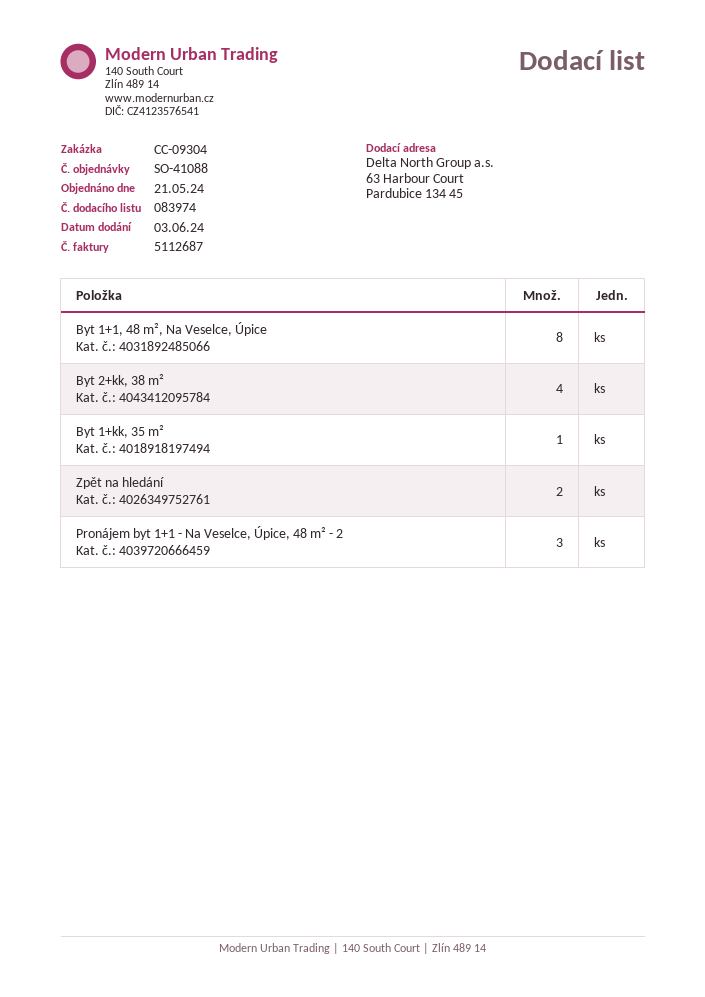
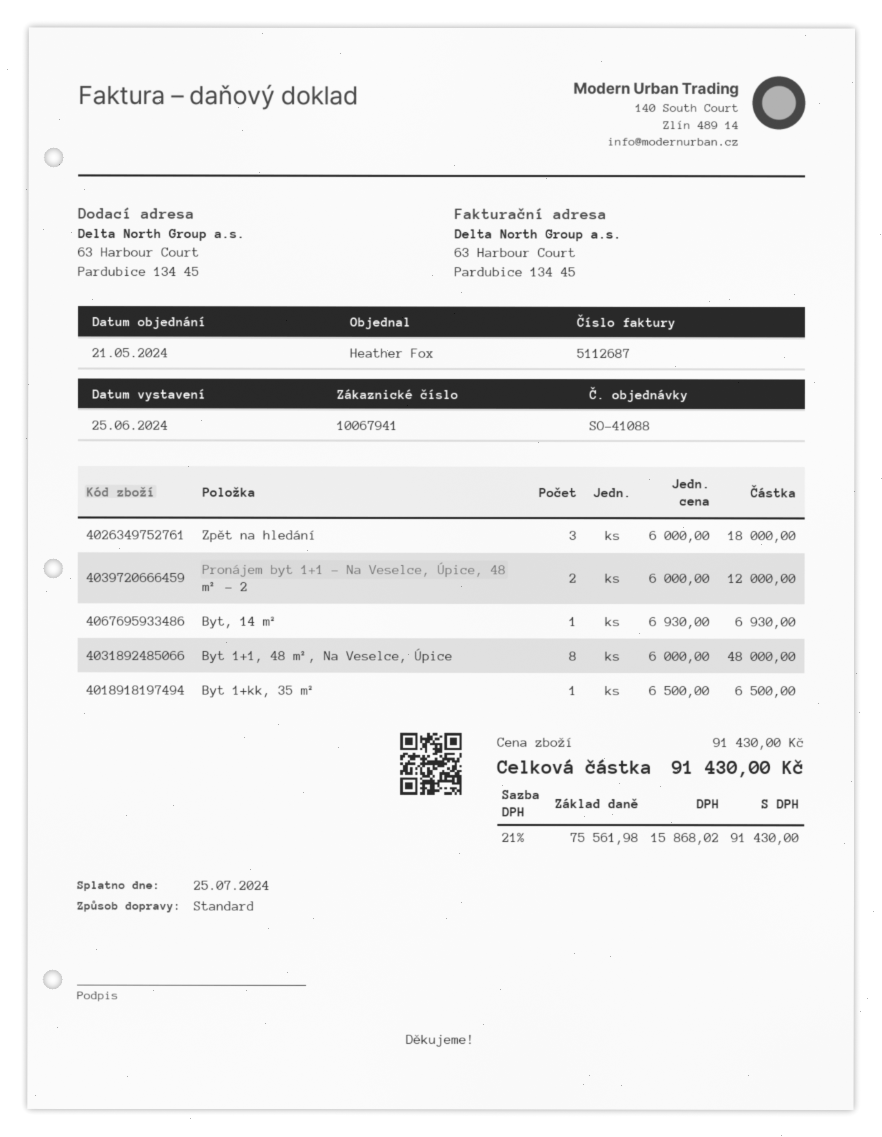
Byt 2+kk, 38 m²: 4 -> none
Zpět na hledání: 2 -> 3
Pronájem byt 1+1 - Na Veselce, Úpice, 48 m² - 2: 3 -> 2
Byt, 14 m²: none -> 1

